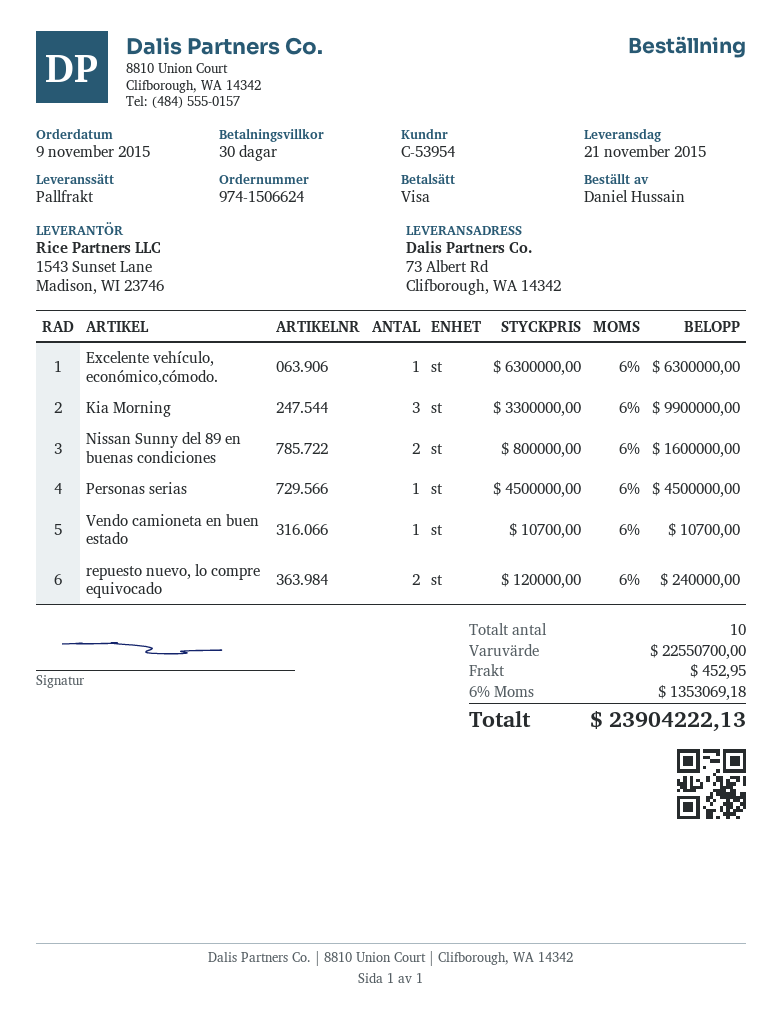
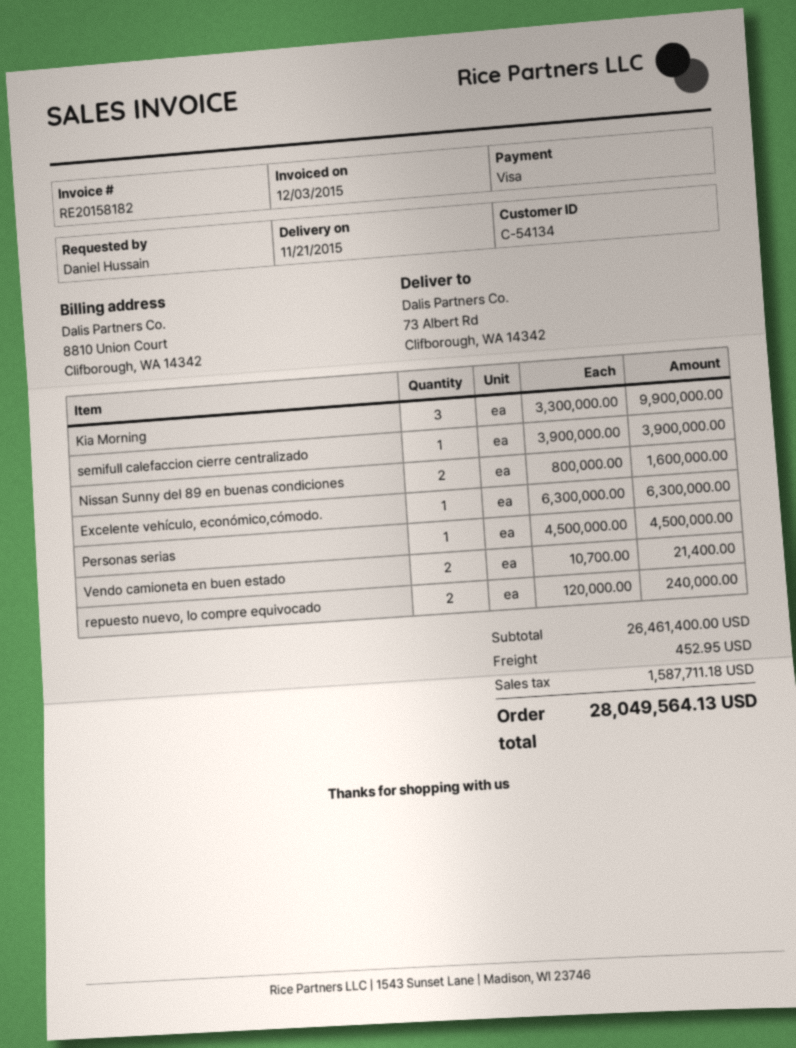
customer number: C-53954 -> C-54134
Vendo camioneta en buen estado: 1 x 10700.00 = 10700.00 -> 2 x 10700.00 = 21400.00
semifull calefaccion cierre centralizado: none -> 1 x 3900000.00 = 3900000.00
subtotal: 22550700.00 -> 26461400.00
tax: 1353069.18 -> 1587711.18
total: 23904222.13 -> 28049564.13

